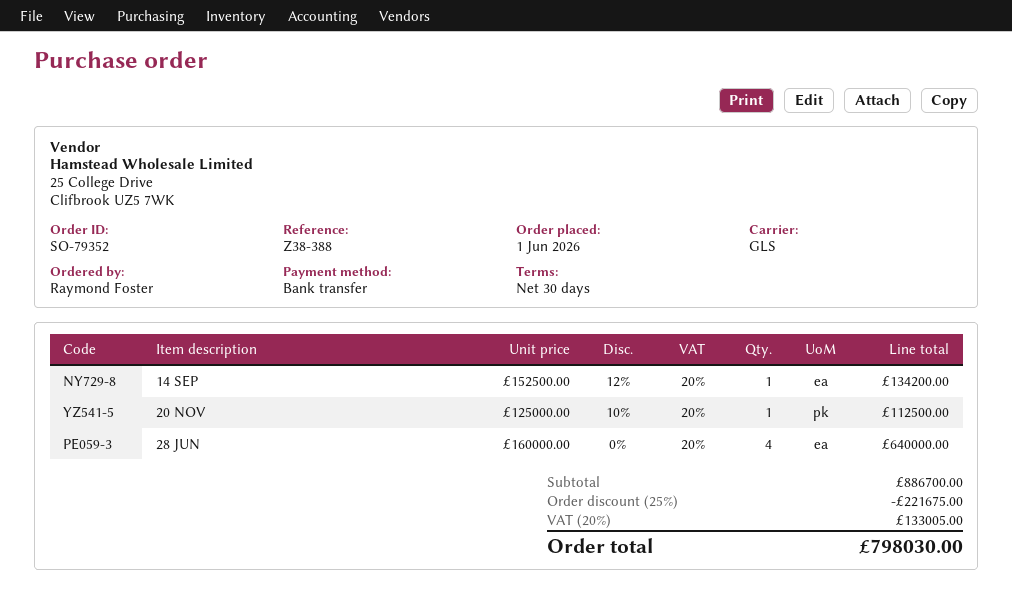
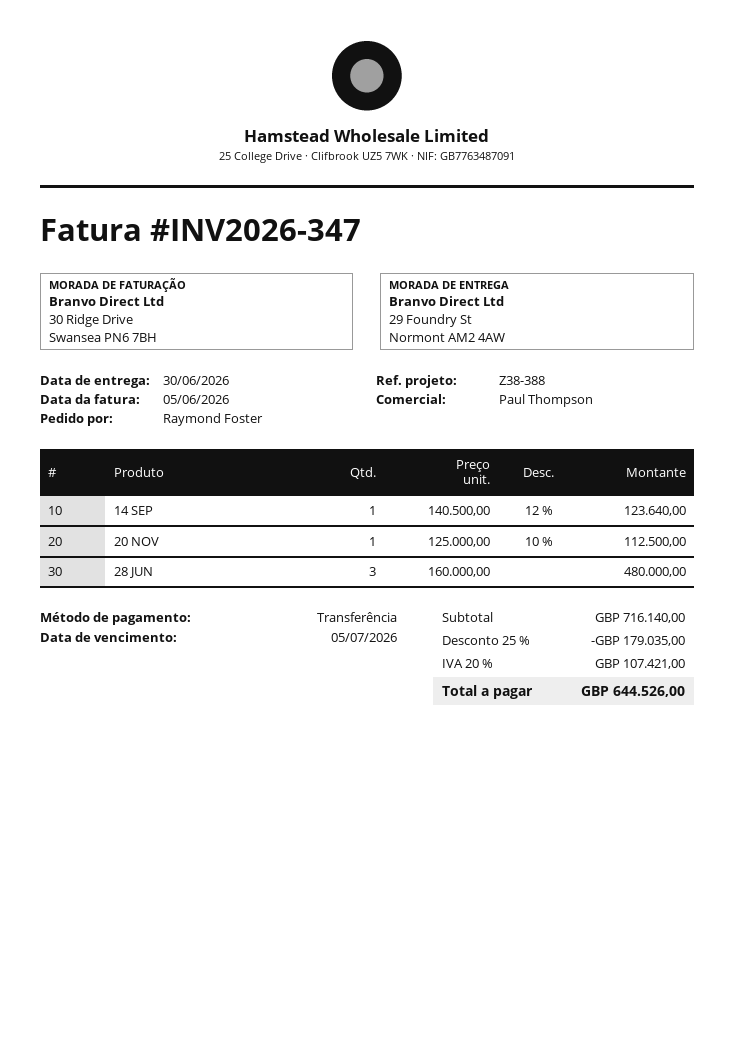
14 SEP: 1 x 152500.00 - 12% = 134200.00 -> 1 x 140500.00 - 12% = 123640.00
28 JUN: 4 x 160000.00 = 640000.00 -> 3 x 160000.00 = 480000.00
subtotal: 886700.00 -> 716140.00
discount: 25% = 221675.00 -> 25% = 179035.00
tax: 20% = 133005.00 -> 20% = 107421.00
total: 798030.00 -> 644526.00

